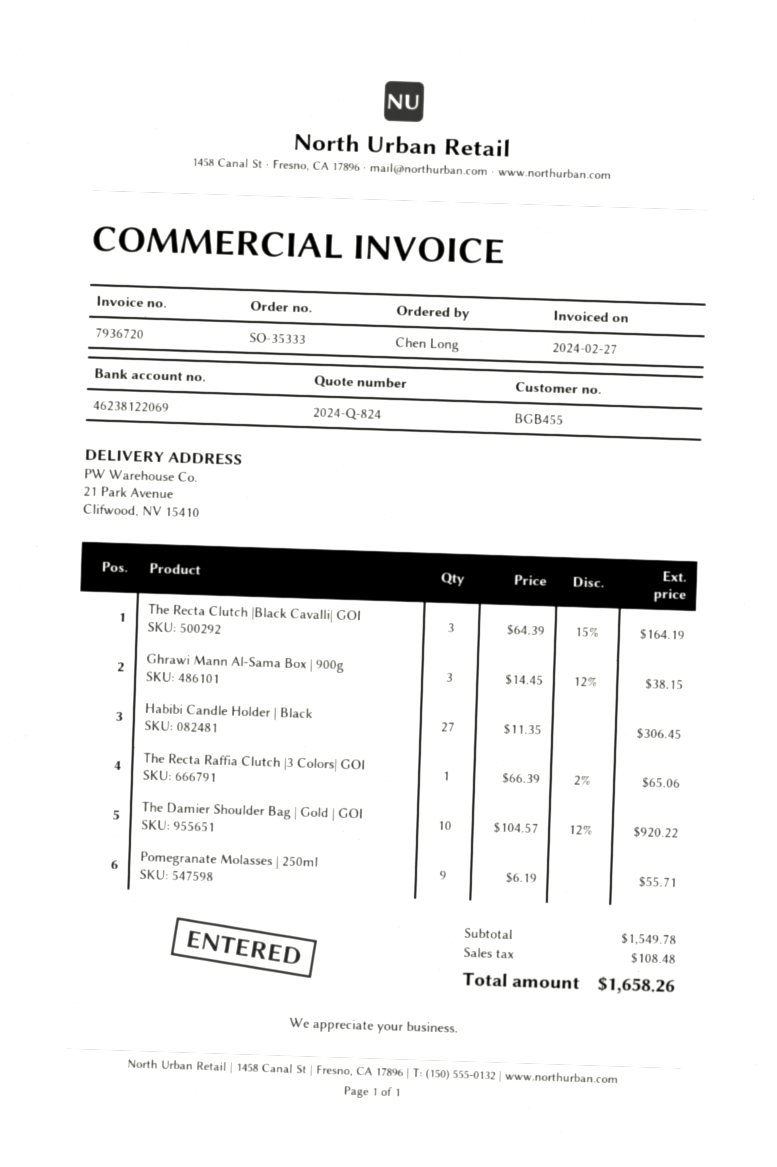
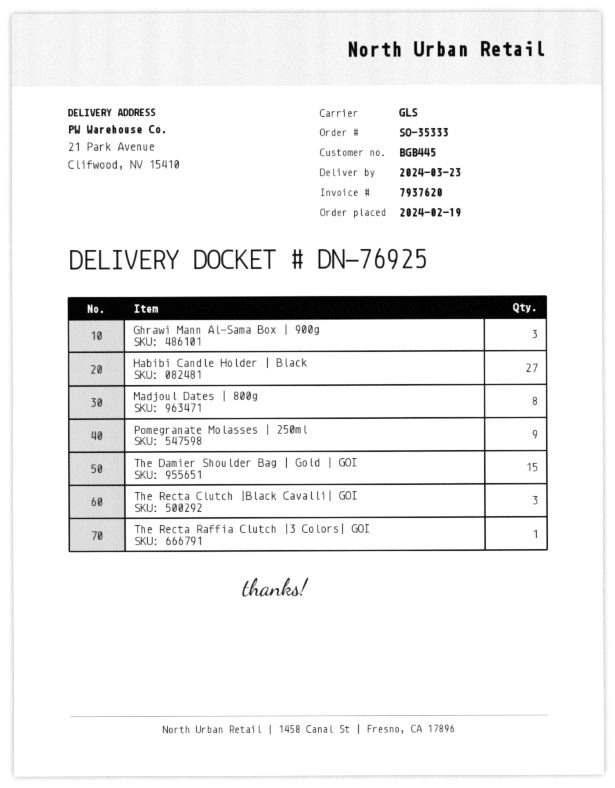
invoice number: 7936720 -> 7937620
customer number: BGB455 -> BGB445
The Damier Shoulder Bag | Gold | GOI: 10 -> 15
Madjoul Dates | 800g: none -> 8

